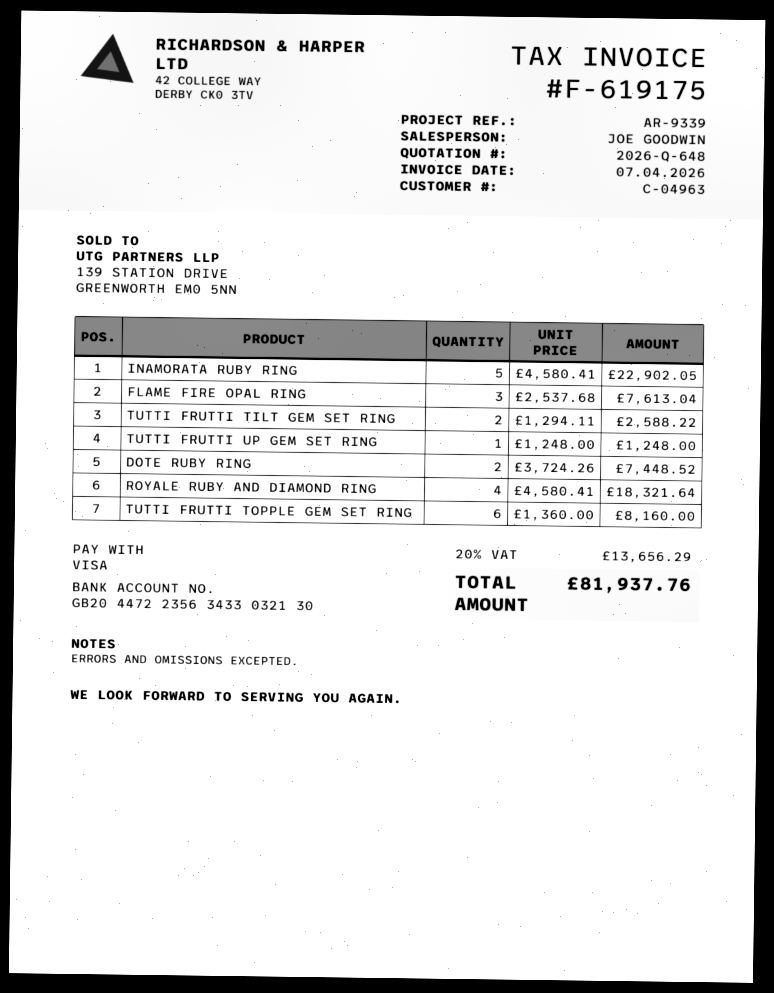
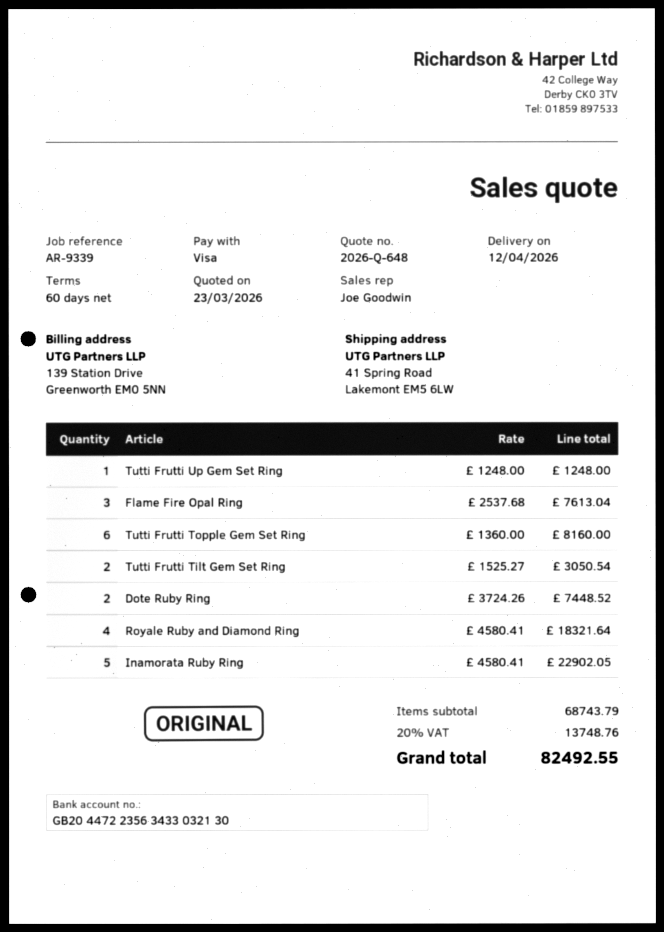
TUTTI FRUTTI TILT GEM SET RING: 2 x 1294.11 = 2588.22 -> 2 x 1525.27 = 3050.54
tax: 20% = 13656.29 -> 20% = 13748.76
total: 81937.76 -> 82492.55

